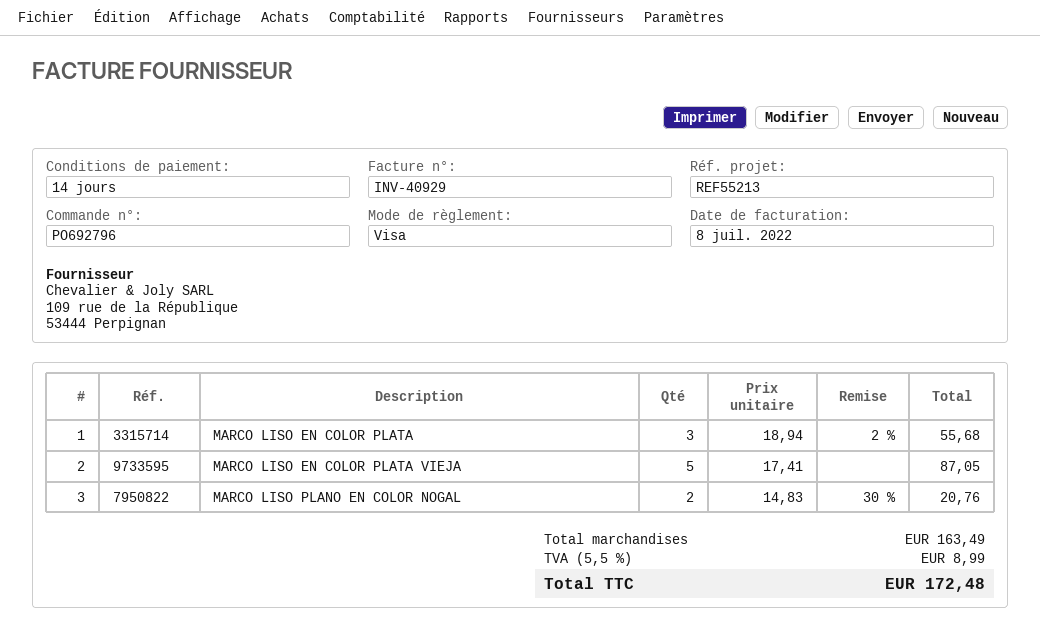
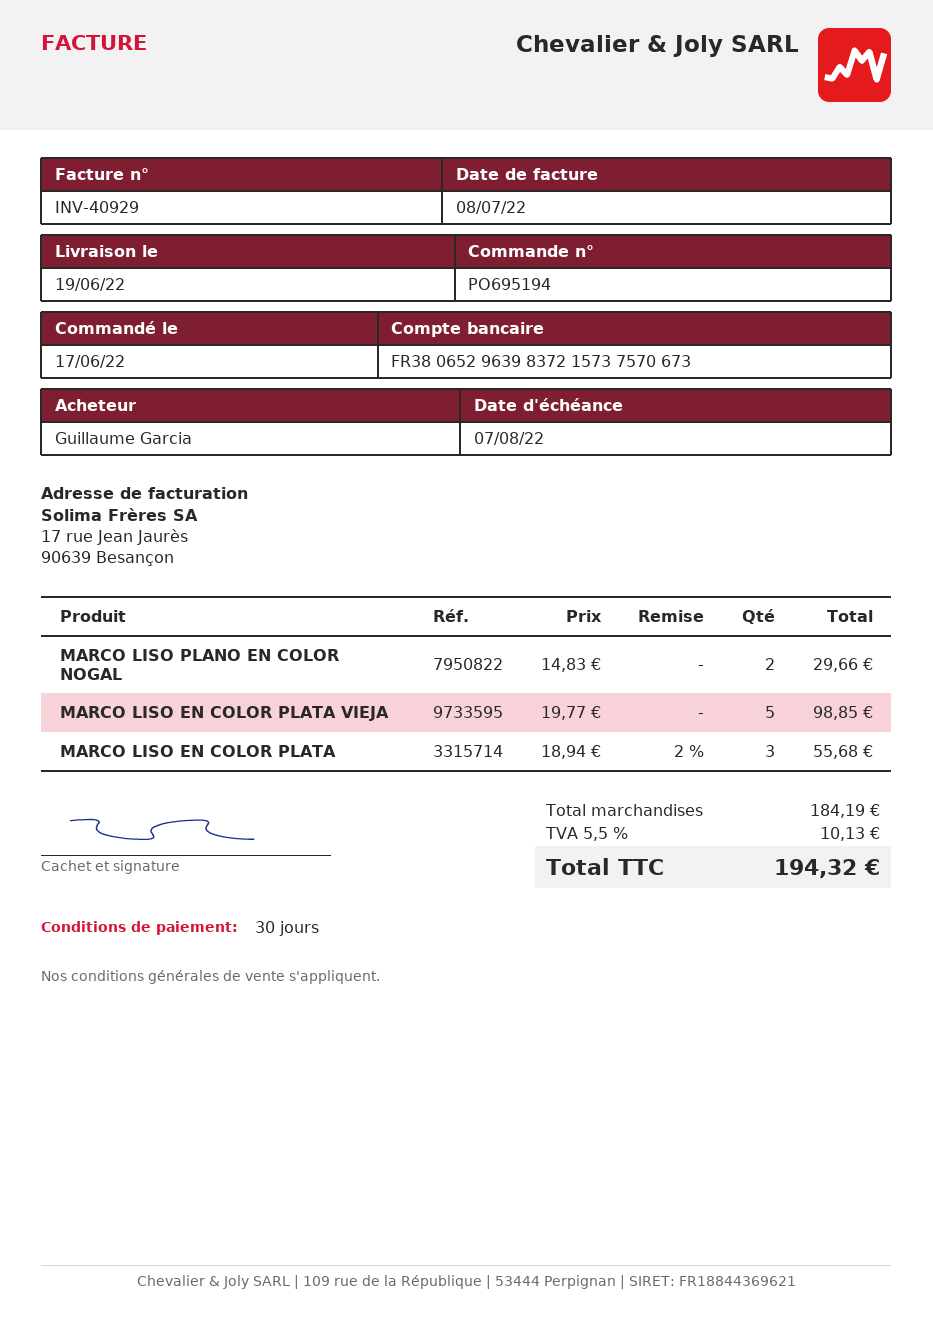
order number: PO692796 -> PO695194
payment terms: 14 days -> 30 days
MARCO LISO EN COLOR PLATA VIEJA: 5 x 17.41 = 87.05 -> 5 x 19.77 = 98.85
MARCO LISO PLANO EN COLOR NOGAL: 2 x 14.83 - 30% = 20.76 -> 2 x 14.83 = 29.66
subtotal: 163.49 -> 184.19
tax: 5.5% = 8.99 -> 5.5% = 10.13
total: 172.48 -> 194.32

